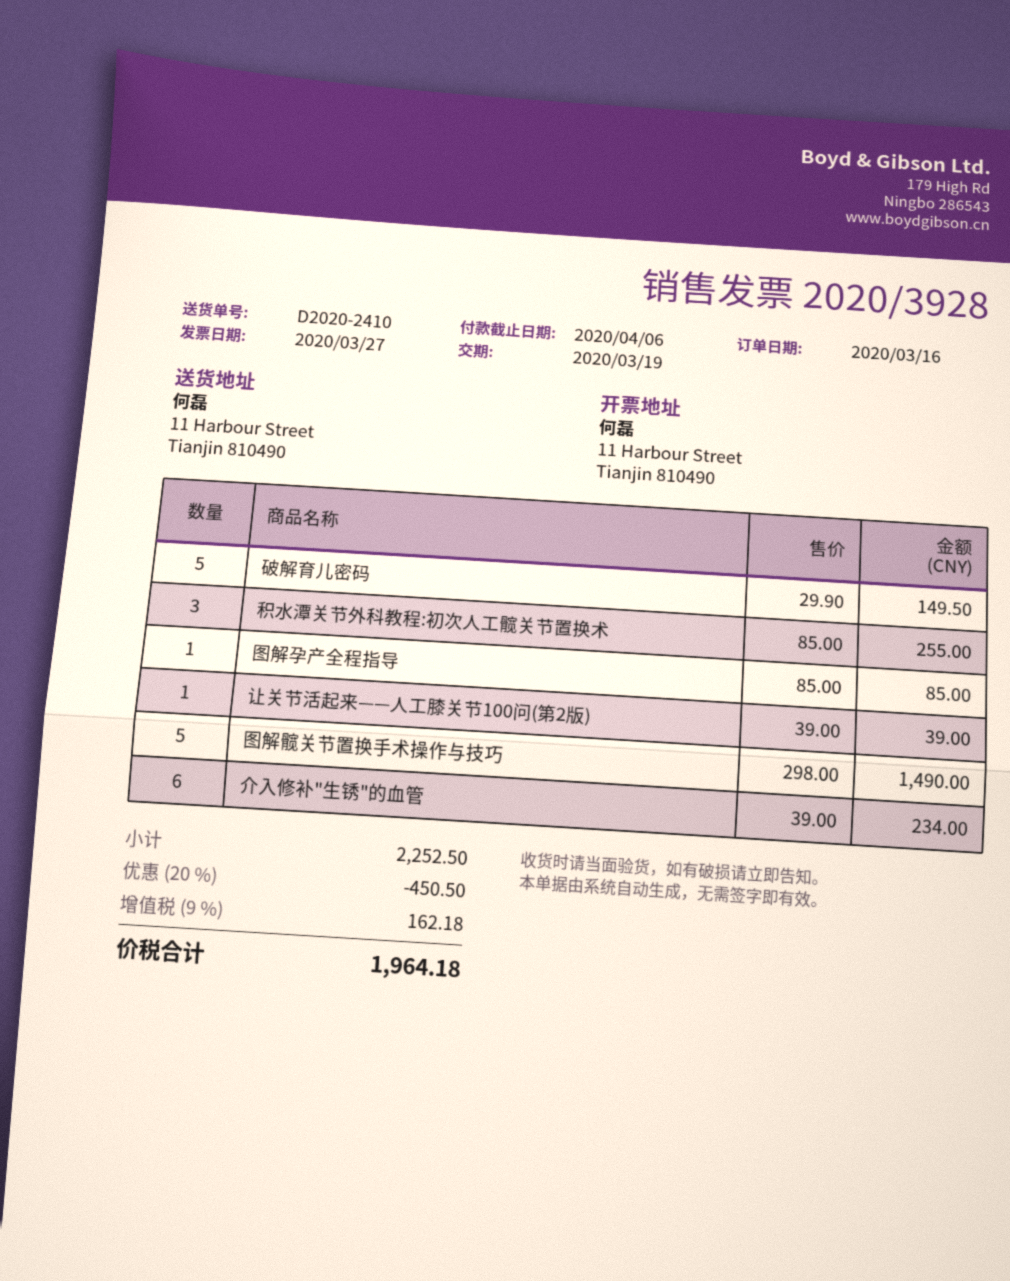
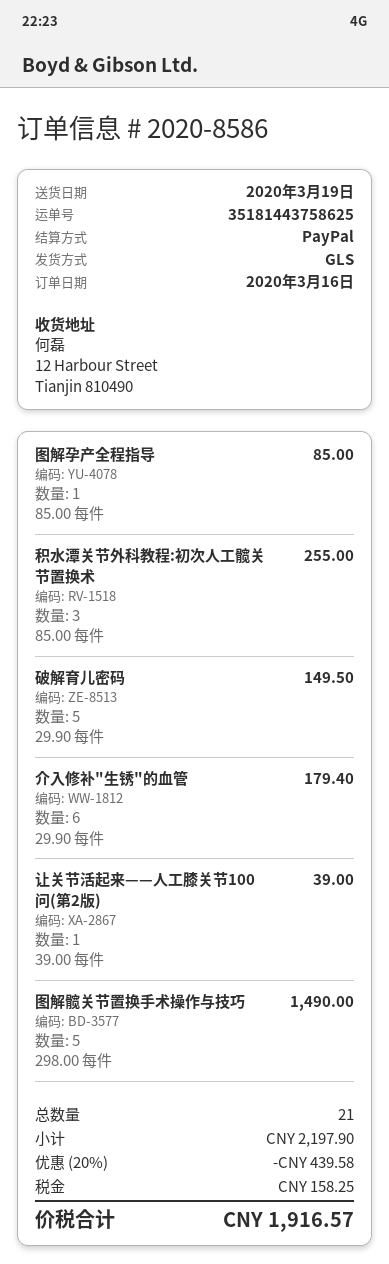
ship to: 11 Harbour Street, Tianjin 810490 -> 12 Harbour Street, Tianjin 810490
介入修补"生锈"的血管: 6 x 39.00 = 234.00 -> 6 x 29.90 = 179.40
subtotal: 2252.50 -> 2197.90
discount: 20% = 450.50 -> 20% = 439.58
tax: 162.18 -> 158.25
total: 1964.18 -> 1916.57

